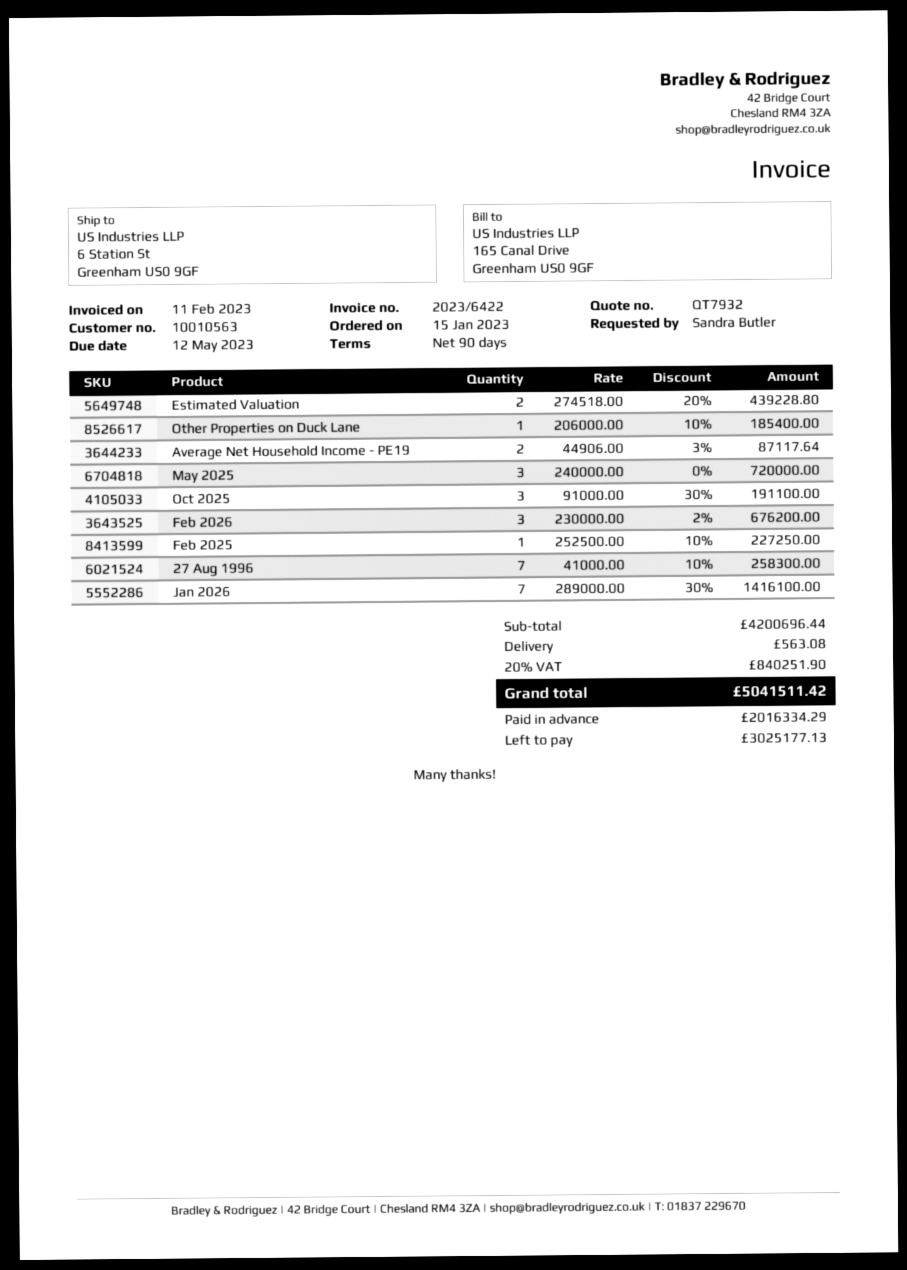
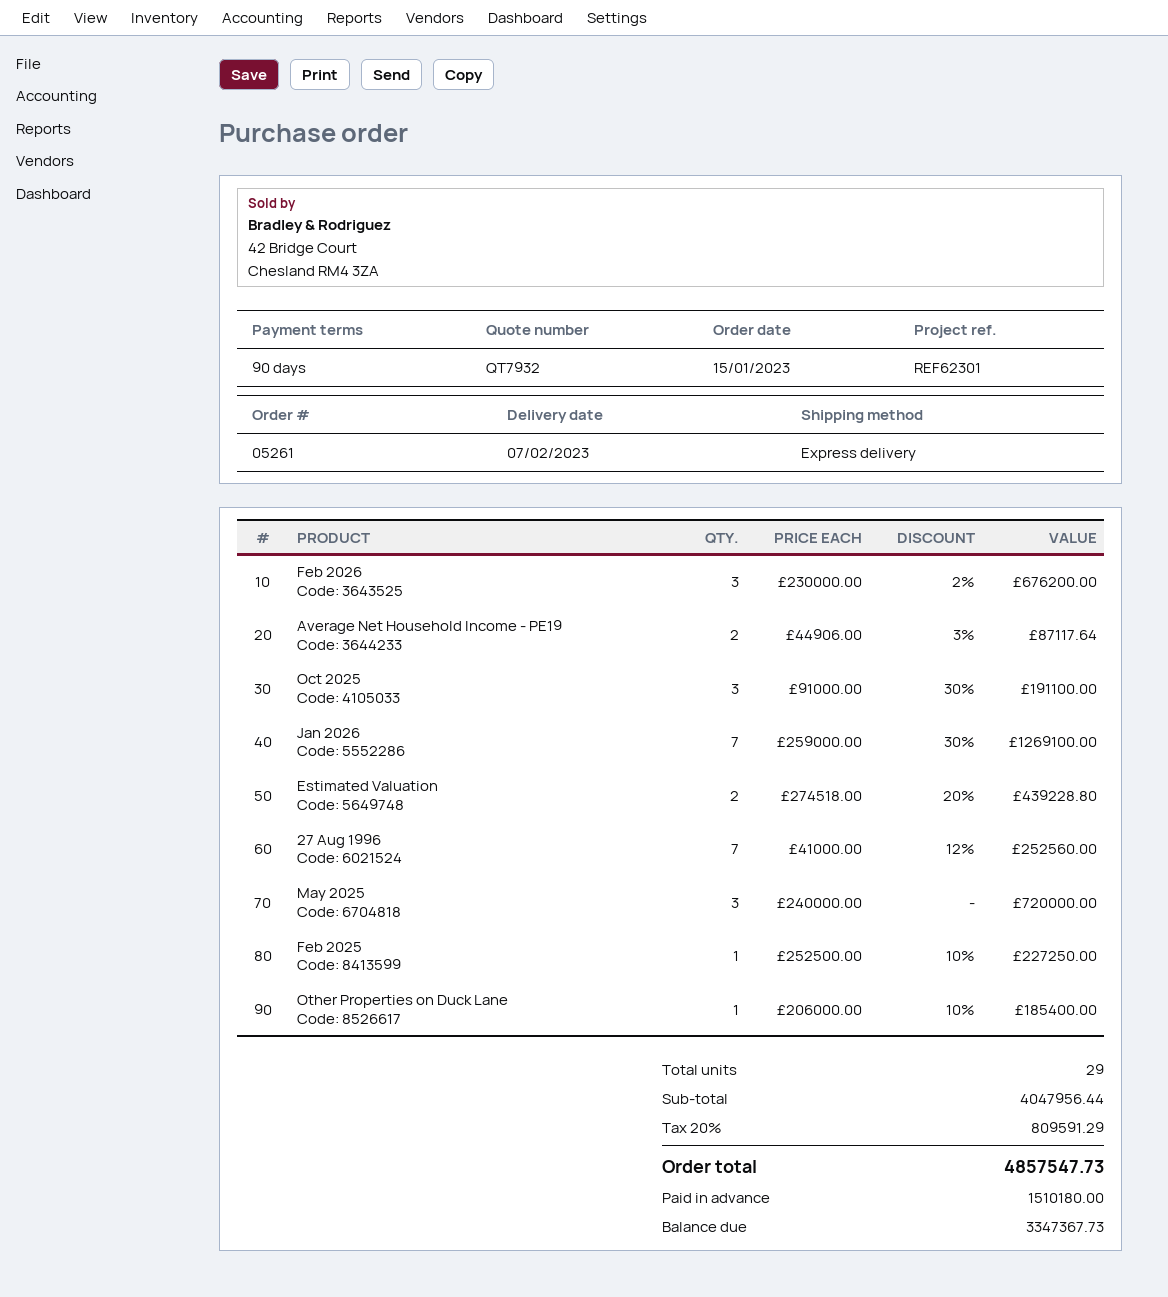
27 Aug 1996: 7 x 41000.00 - 10% = 258300.00 -> 7 x 41000.00 - 12% = 252560.00
Jan 2026: 7 x 289000.00 - 30% = 1416100.00 -> 7 x 259000.00 - 30% = 1269100.00
subtotal: 4200696.44 -> 4047956.44
shipping: 563.08 -> none
tax: 20% = 840251.90 -> 20% = 809591.29
total: 5041511.42 -> 4857547.73
deposit: 2016334.29 -> 1510180.00
balance: 3025177.13 -> 3347367.73

